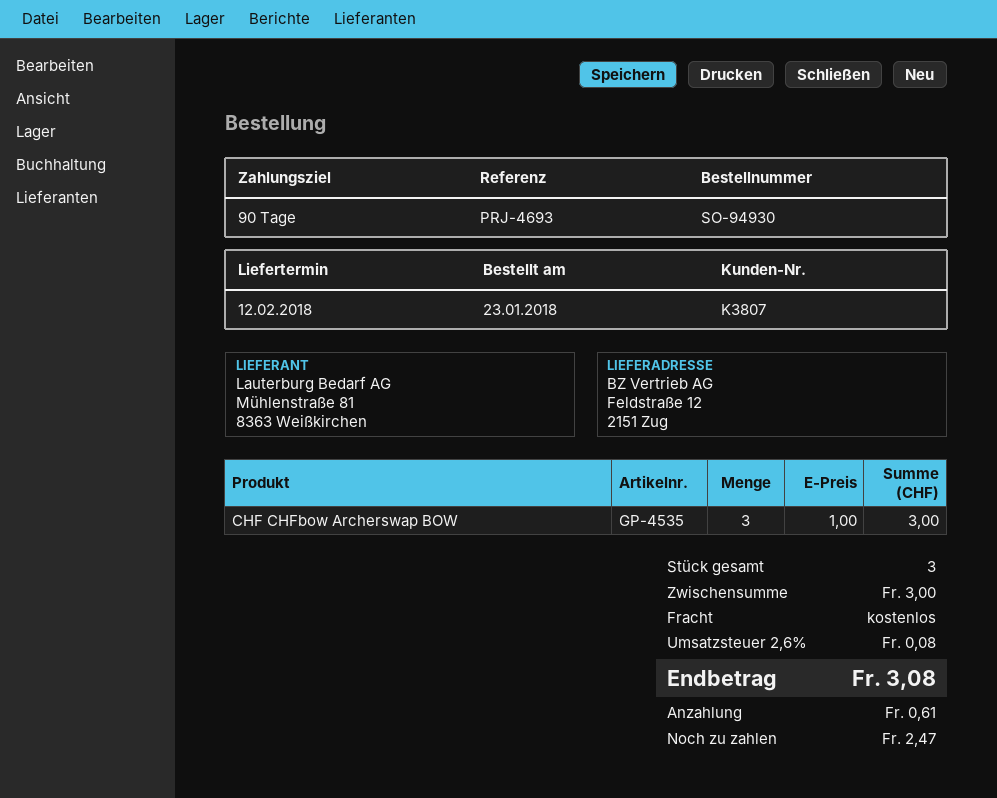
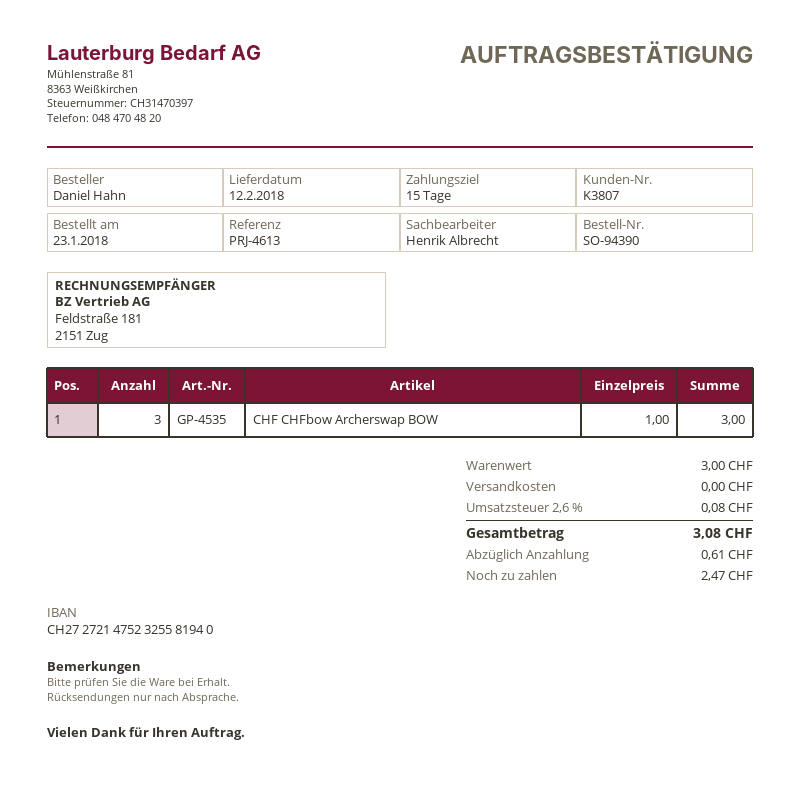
order number: SO-94930 -> SO-94390
payment terms: 90 days -> 15 days
reference: PRJ-4693 -> PRJ-4613

